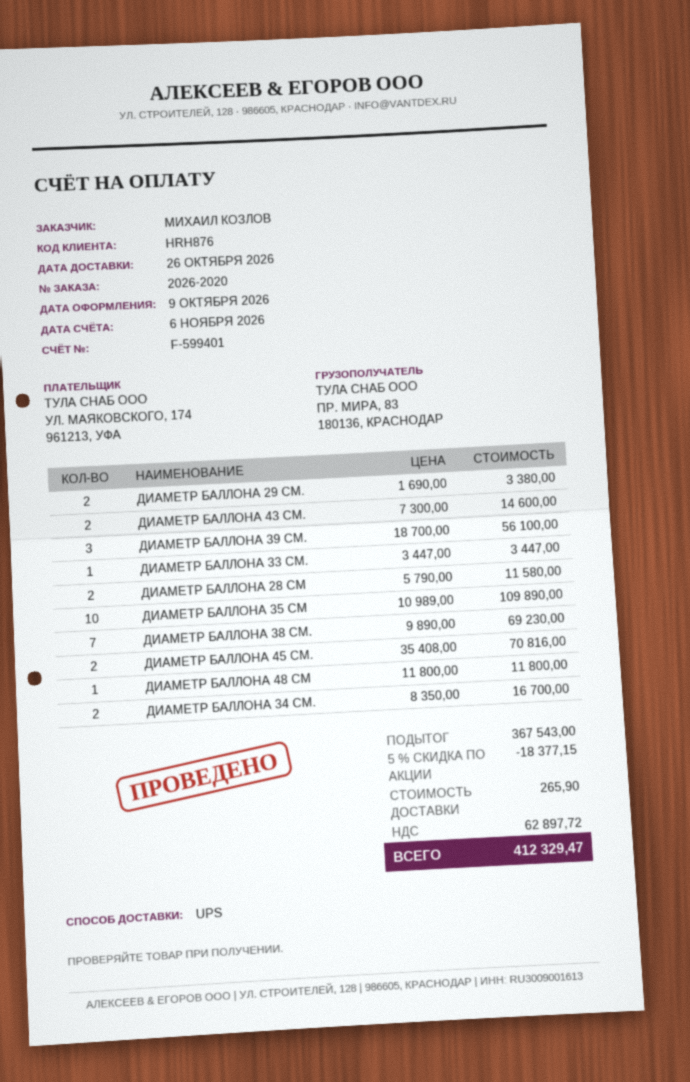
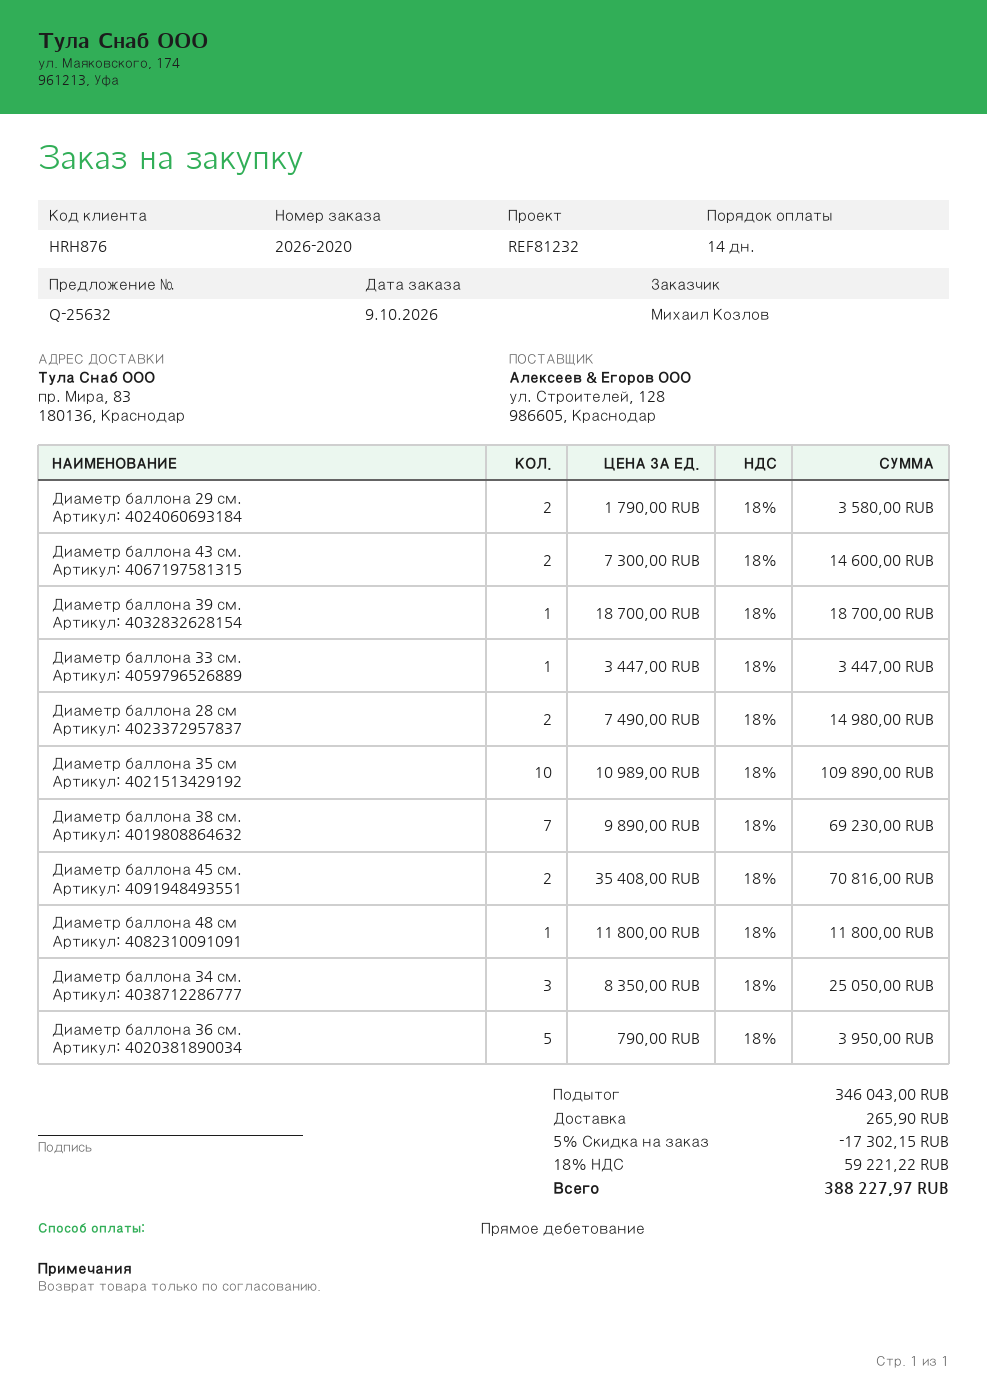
ДИАМЕТР БАЛЛОНА 29 СМ.: 2 x 1690.00 = 3380.00 -> 2 x 1790.00 = 3580.00
ДИАМЕТР БАЛЛОНА 39 СМ.: 3 x 18700.00 = 56100.00 -> 1 x 18700.00 = 18700.00
ДИАМЕТР БАЛЛОНА 28 СМ: 2 x 5790.00 = 11580.00 -> 2 x 7490.00 = 14980.00
ДИАМЕТР БАЛЛОНА 34 СМ.: 2 x 8350.00 = 16700.00 -> 3 x 8350.00 = 25050.00
Диаметр баллона 36 см.: none -> 5 x 790.00 = 3950.00
subtotal: 367543.00 -> 346043.00
discount: 5% = 18377.15 -> 5% = 17302.15
tax: 62897.72 -> 59221.22
total: 412329.47 -> 388227.97

